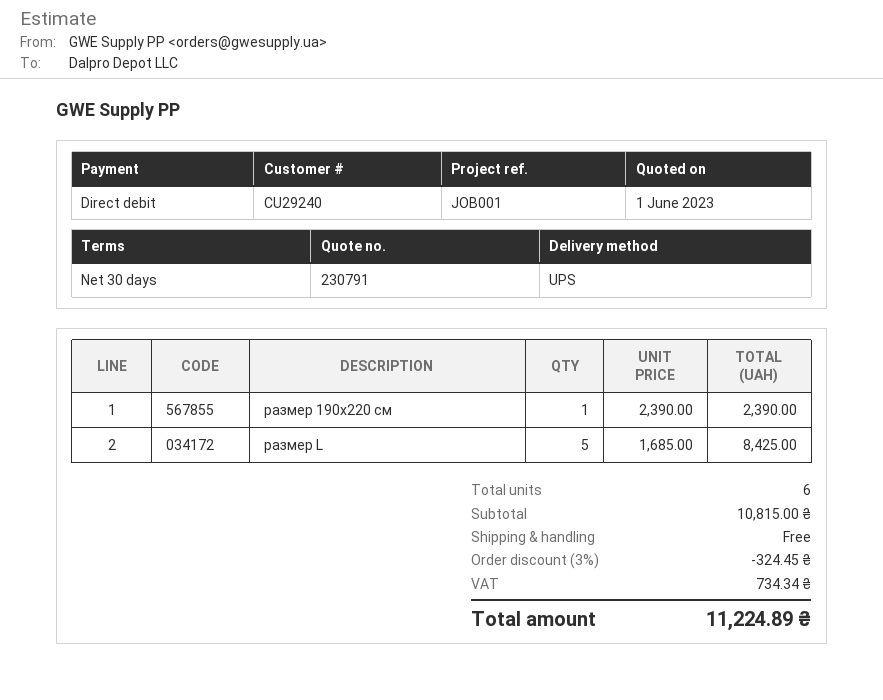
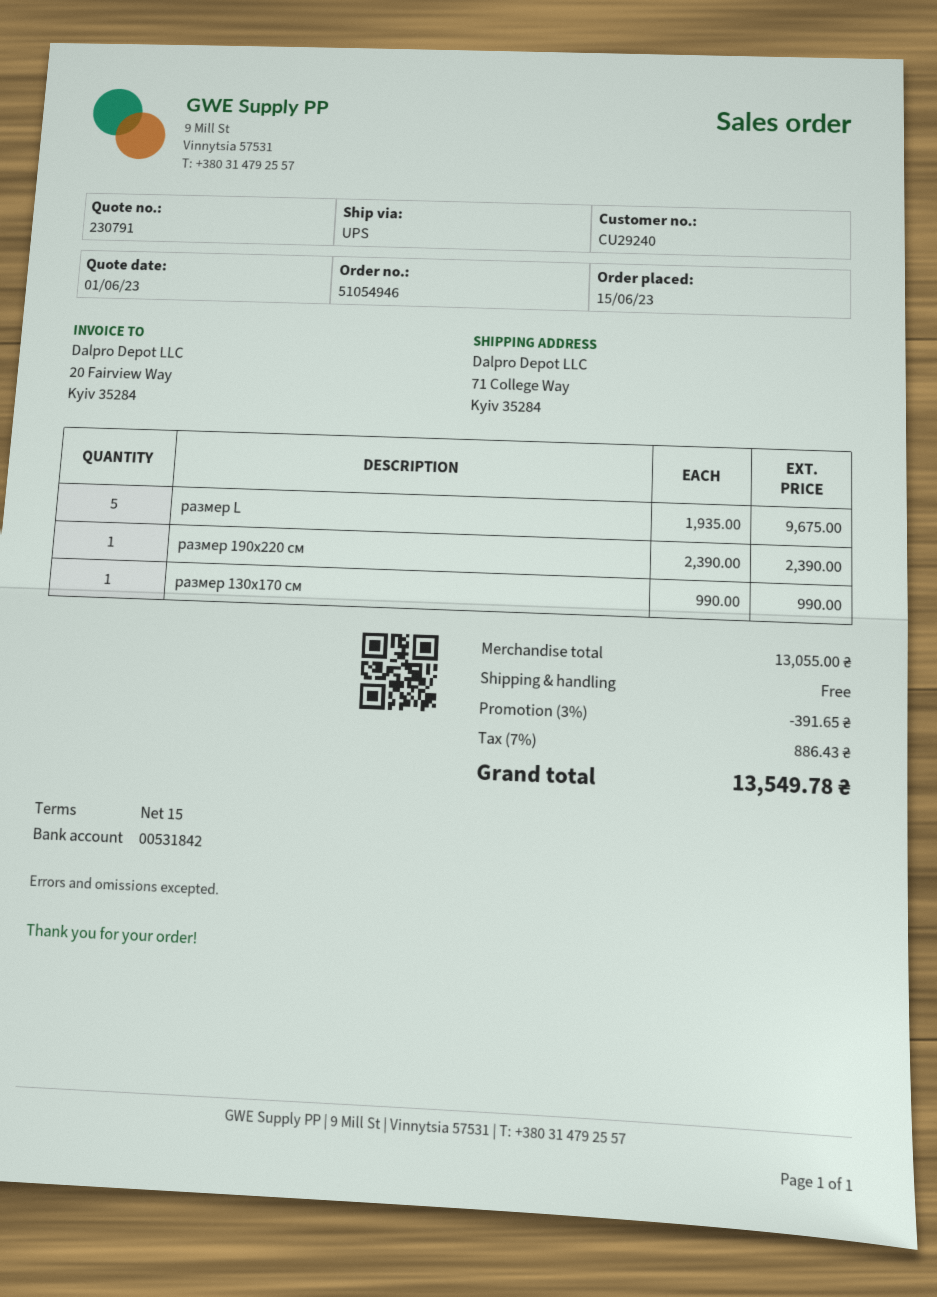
payment terms: 30 days -> 15 days
размер L: 5 x 1685.00 = 8425.00 -> 5 x 1935.00 = 9675.00
размер 130х170 см: none -> 1 x 990.00 = 990.00
subtotal: 10815.00 -> 13055.00
discount: 3% = 324.45 -> 3% = 391.65
tax: 734.34 -> 886.43
total: 11224.89 -> 13549.78

